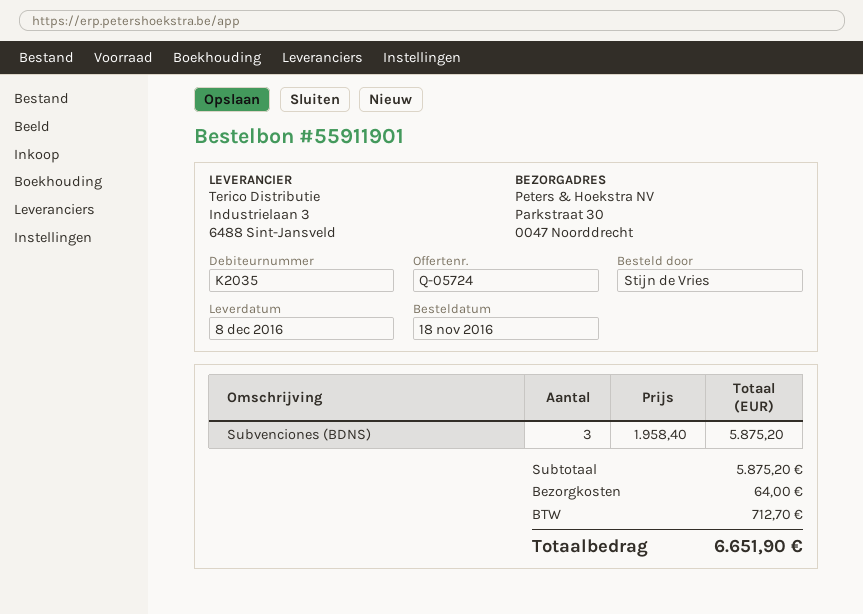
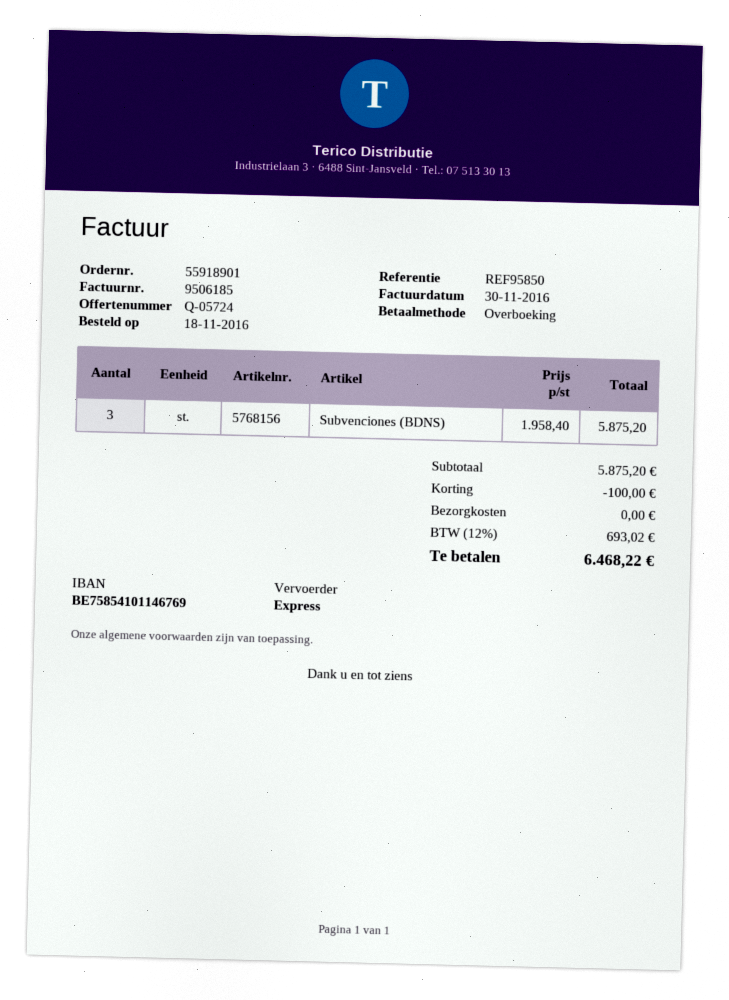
order number: 55911901 -> 55918901
discount: none -> 100.00
shipping: 64.00 -> 0.00
tax: 712.70 -> 693.02
total: 6651.90 -> 6468.22

